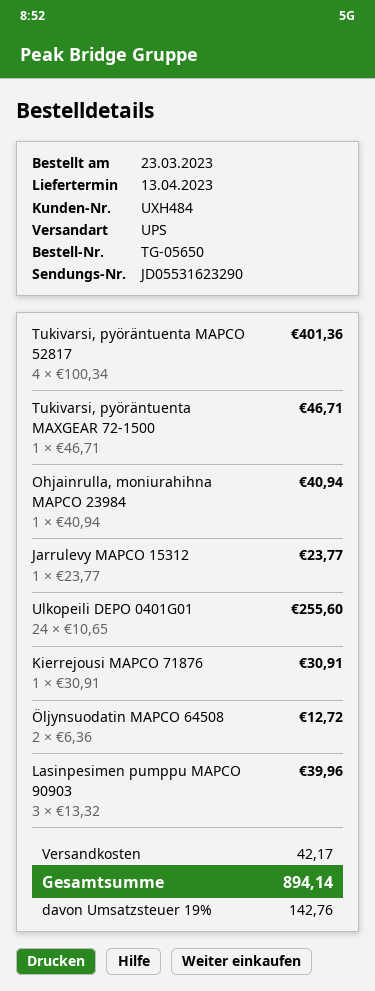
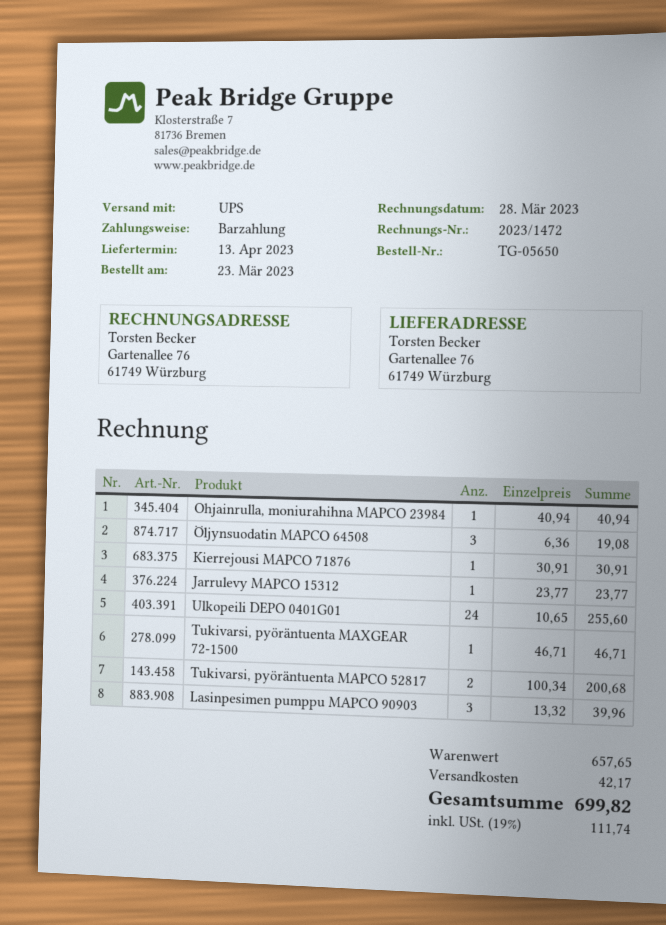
Tukivarsi, pyöräntuenta MAPCO 52817: 4 x 100.34 = 401.36 -> 2 x 100.34 = 200.68
Öljynsuodatin MAPCO 64508: 2 x 6.36 = 12.72 -> 3 x 6.36 = 19.08
tax: 19% = 142.76 -> 19% = 111.74
total: 894.14 -> 699.82

